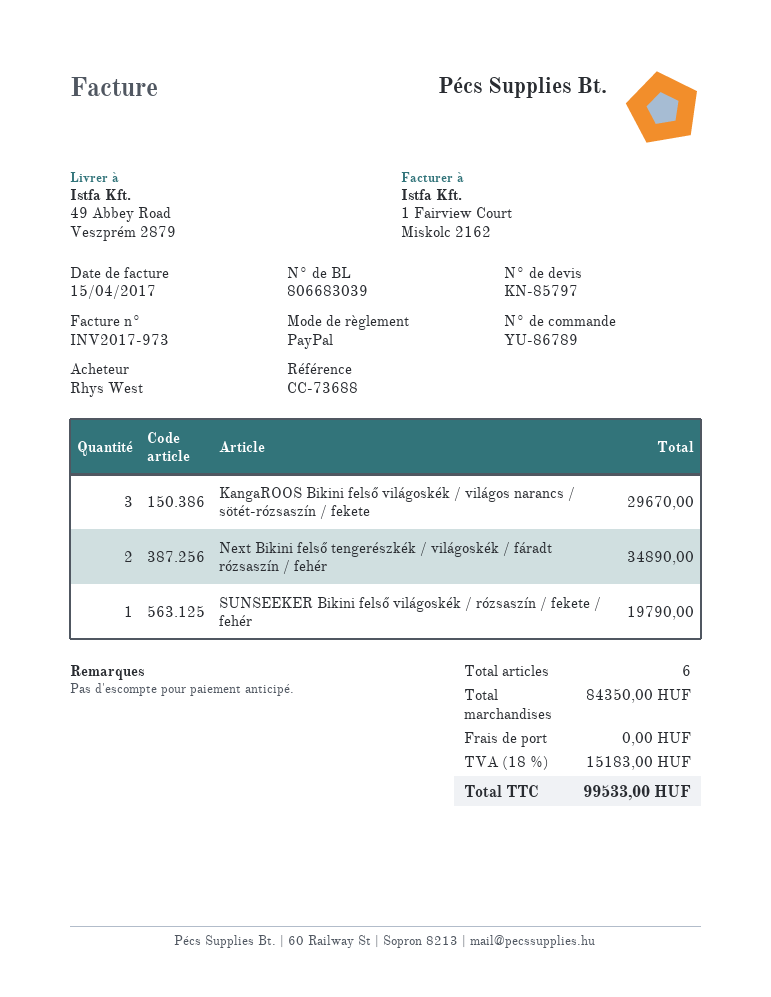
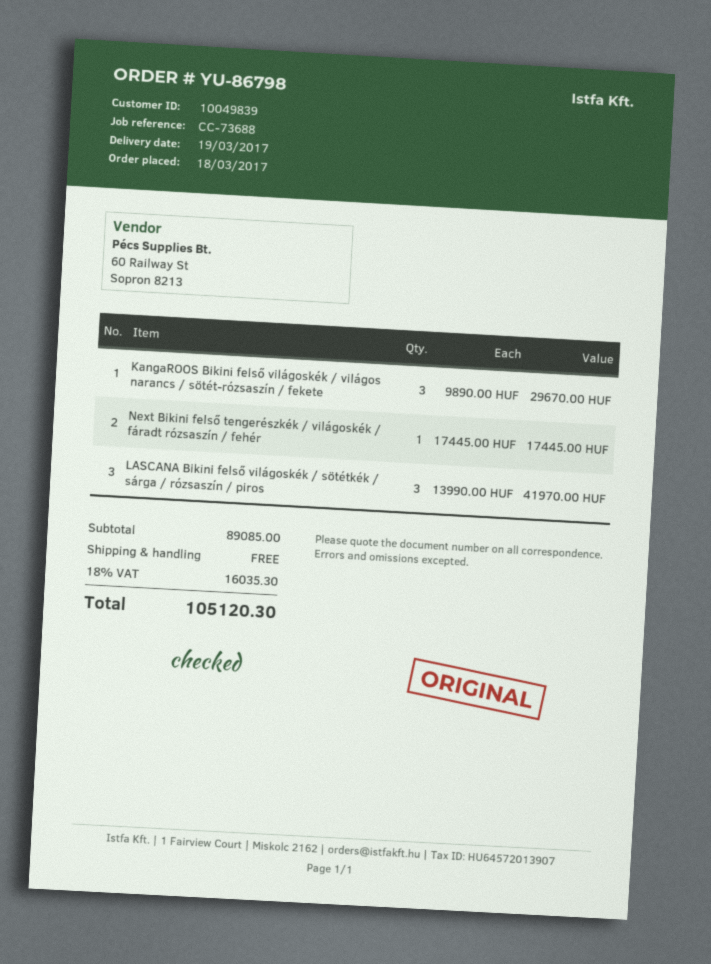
order number: YU-86789 -> YU-86798
Next Bikini felső tengerészkék / világoskék / fáradt rózsaszín / fehér: 2 for 34890.00 -> 1 for 17445.00
SUNSEEKER Bikini felső világoskék / rózsaszín / fekete / fehér: 1 for 19790.00 -> none
LASCANA Bikini felső világoskék / sötétkék / sárga / rózsaszín / piros: none -> 3 for 41970.00
subtotal: 84350.00 -> 89085.00
tax: 18% = 15183.00 -> 18% = 16035.30
total: 99533.00 -> 105120.30

